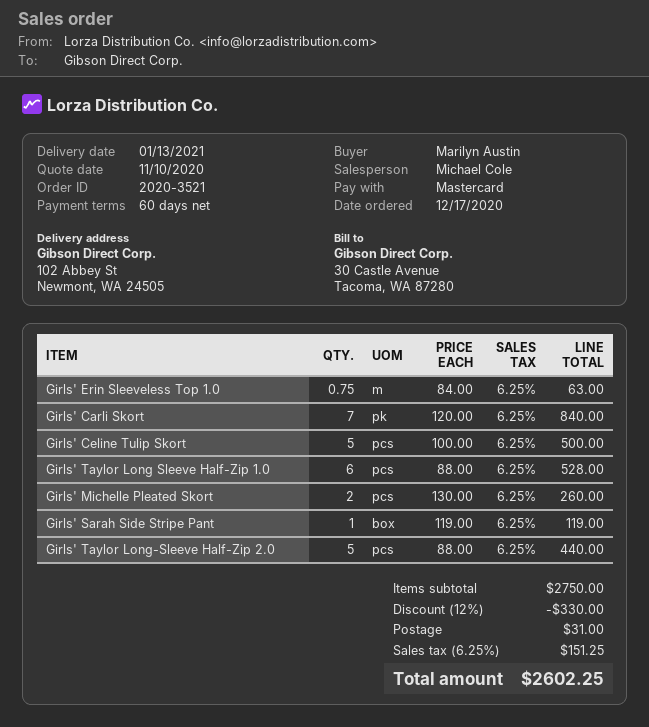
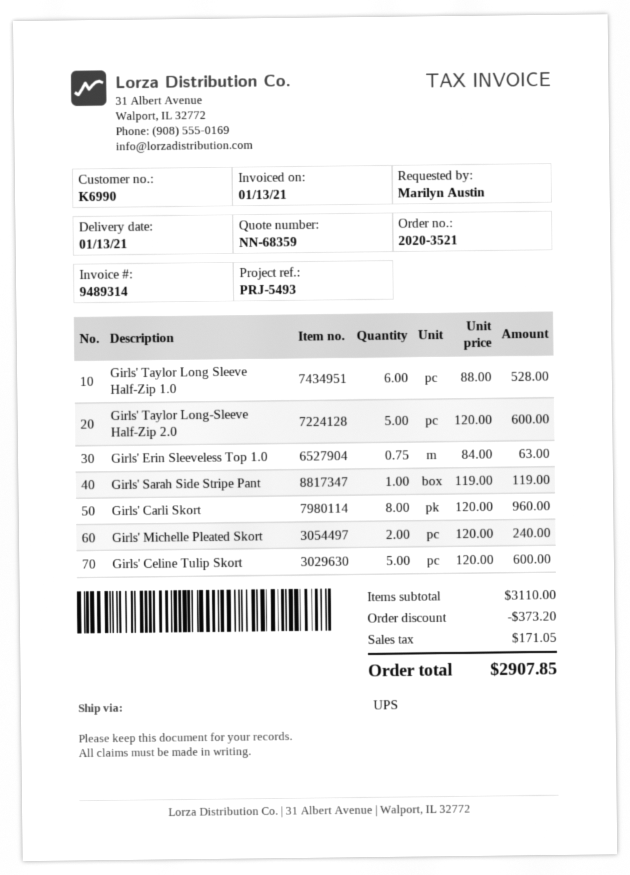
Girls' Carli Skort: 7 x 120.00 = 840.00 -> 8 x 120.00 = 960.00
Girls' Celine Tulip Skort: 5 x 100.00 = 500.00 -> 5 x 120.00 = 600.00
Girls' Michelle Pleated Skort: 2 x 130.00 = 260.00 -> 2 x 120.00 = 240.00
Girls' Taylor Long-Sleeve Half-Zip 2.0: 5 x 88.00 = 440.00 -> 5 x 120.00 = 600.00
subtotal: 2750.00 -> 3110.00
discount: 330.00 -> 373.20
shipping: 31.00 -> none
tax: 151.25 -> 171.05
total: 2602.25 -> 2907.85

